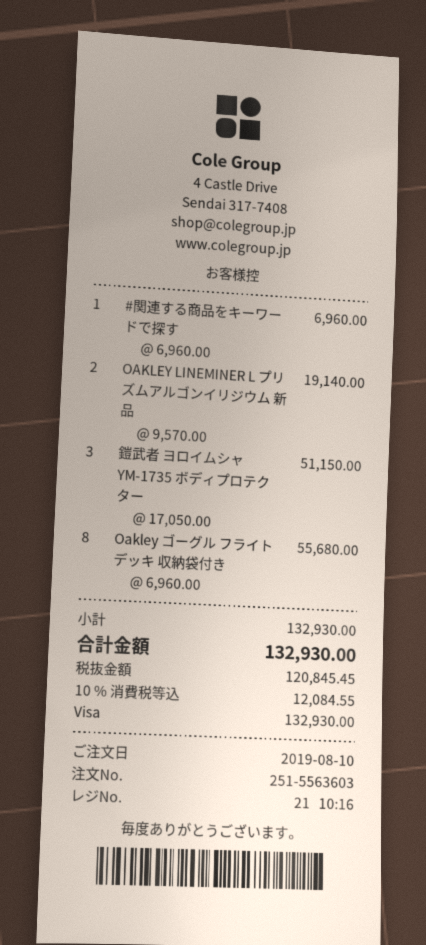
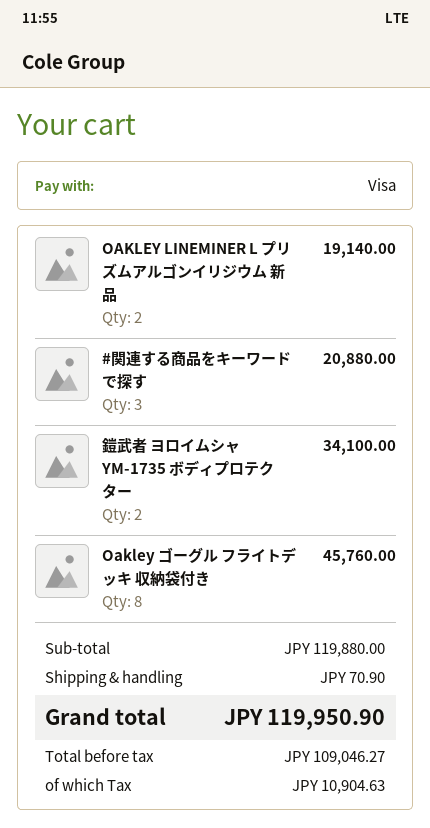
#関連する商品をキーワードで探す: 1 for 6960.00 -> 3 for 20880.00
鎧武者 ヨロイムシャ YM-1735 ボディプロテクター: 3 for 51150.00 -> 2 for 34100.00
Oakley ゴーグル フライトデッキ 収納袋付き: 8 for 55680.00 -> 8 for 45760.00
subtotal: 132930.00 -> 119880.00
shipping: none -> 70.90
net: 120845.45 -> 109046.27
tax: 12084.55 -> 10904.63
total: 132930.00 -> 119950.90

